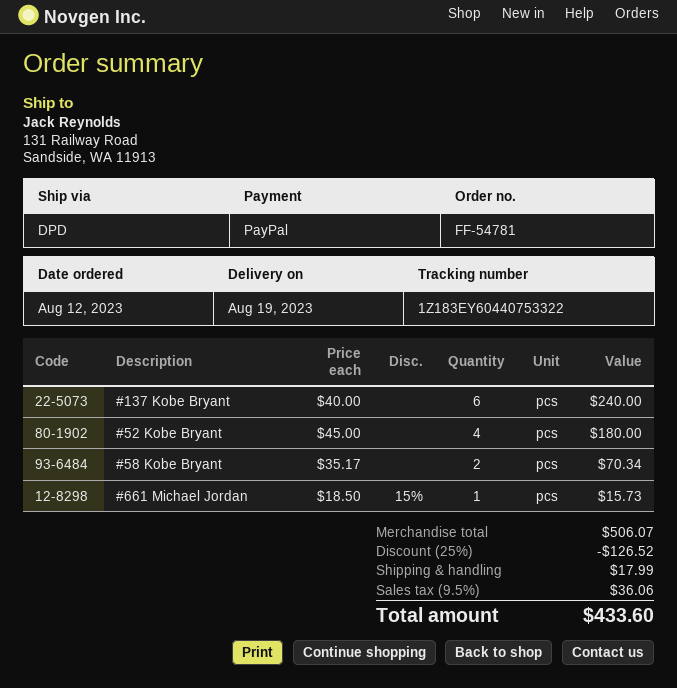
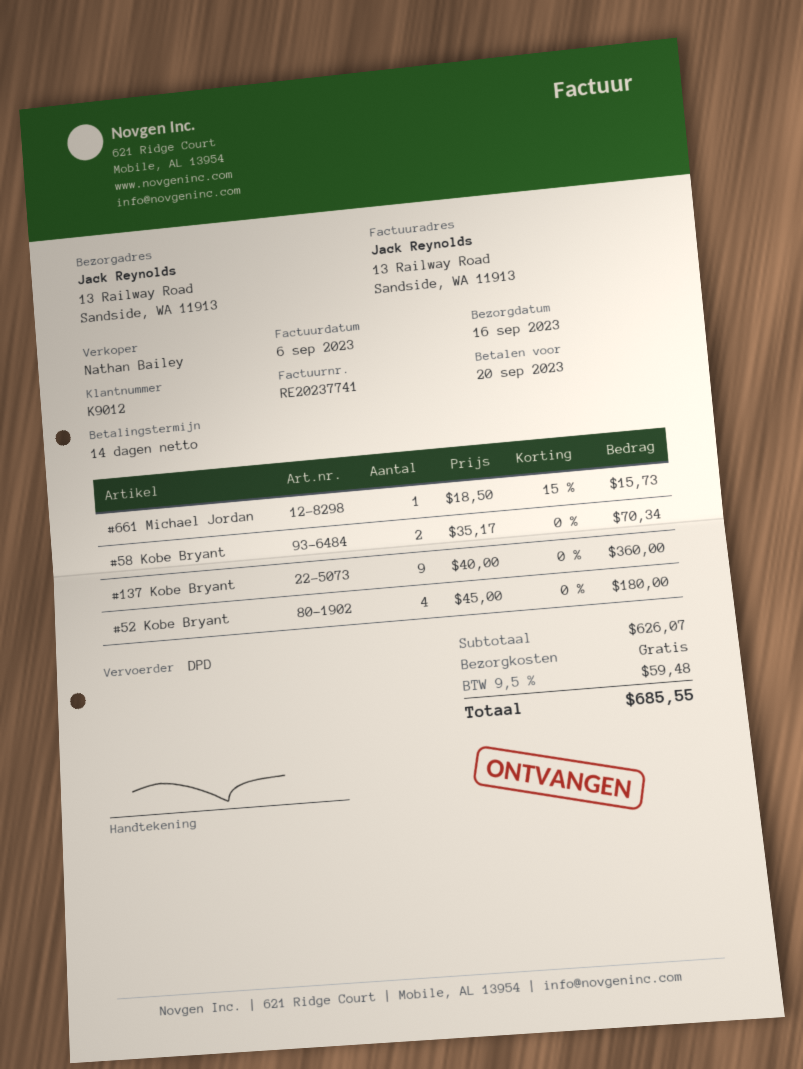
delivery date: 2023-08-19 -> 2023-09-16
ship to: 131 Railway Road, Sandside, WA 11913 -> 13 Railway Road, Sandside, WA 11913
#137 Kobe Bryant: 6 x 40.00 = 240.00 -> 9 x 40.00 = 360.00
subtotal: 506.07 -> 626.07
discount: 25% = 126.52 -> none
shipping: 17.99 -> 0.00
tax: 9.5% = 36.06 -> 9.5% = 59.48
total: 433.60 -> 685.55

